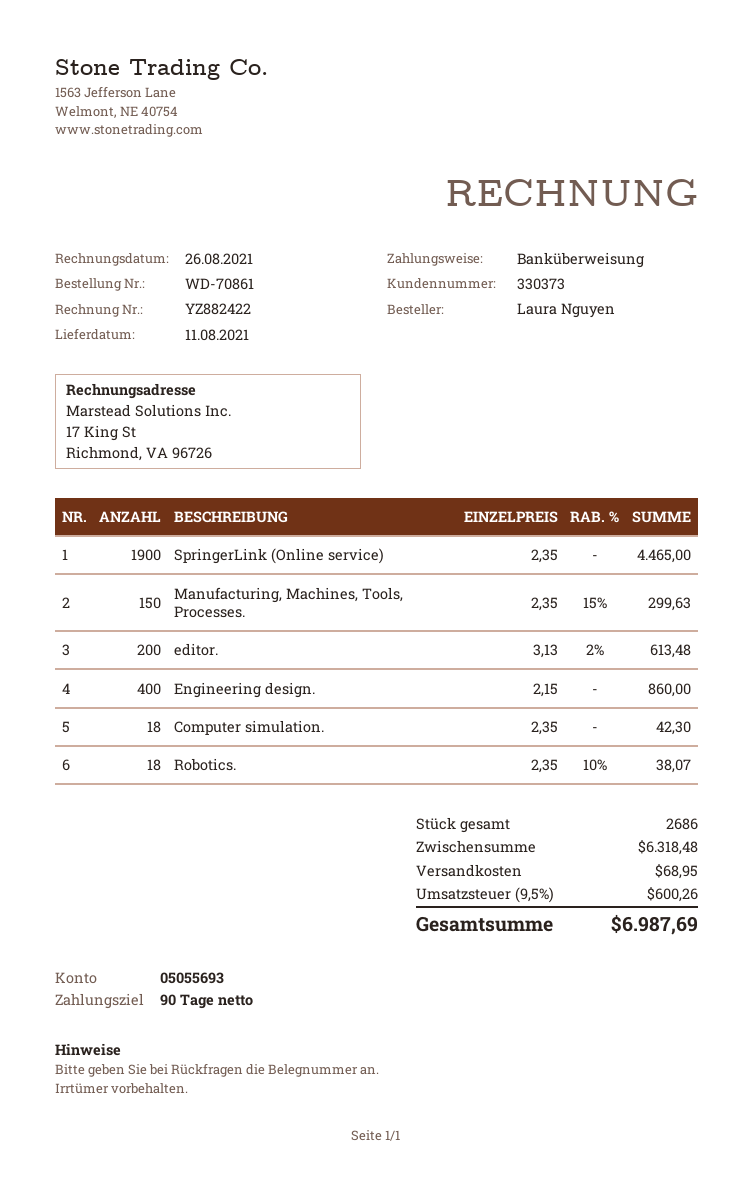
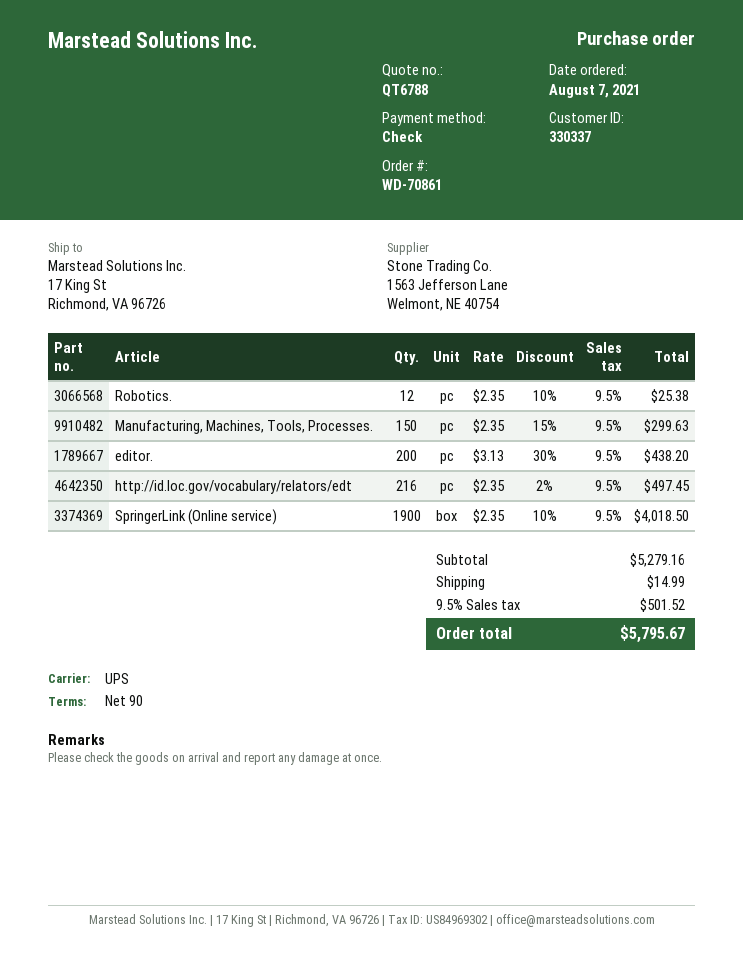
customer number: 330373 -> 330337
payment method: bank transfer -> cheque
SpringerLink (Online service): 1900 x 2.35 = 4465.00 -> 1900 x 2.35 - 10% = 4018.50
editor.: 200 x 3.13 - 2% = 613.48 -> 200 x 3.13 - 30% = 438.20
Engineering design.: 400 x 2.15 = 860.00 -> none
Computer simulation.: 18 x 2.35 = 42.30 -> none
Robotics.: 18 x 2.35 - 10% = 38.07 -> 12 x 2.35 - 10% = 25.38
http://id.loc.gov/vocabulary/relators/edt: none -> 216 x 2.35 - 2% = 497.45
subtotal: 6318.48 -> 5279.16
shipping: 68.95 -> 14.99
tax: 9.5% = 600.26 -> 9.5% = 501.52
total: 6987.69 -> 5795.67

